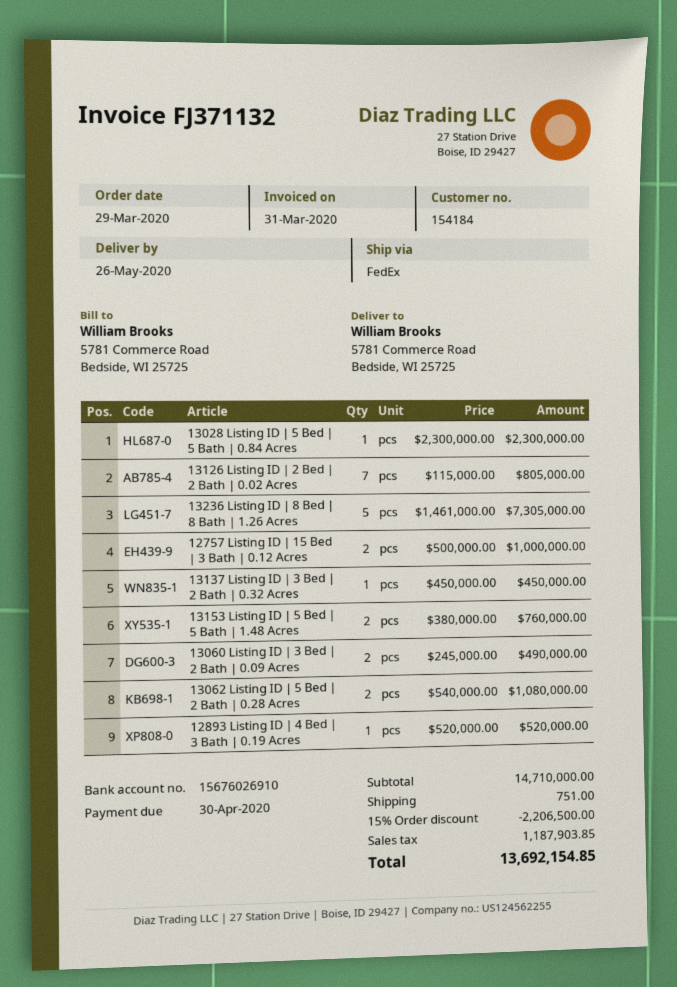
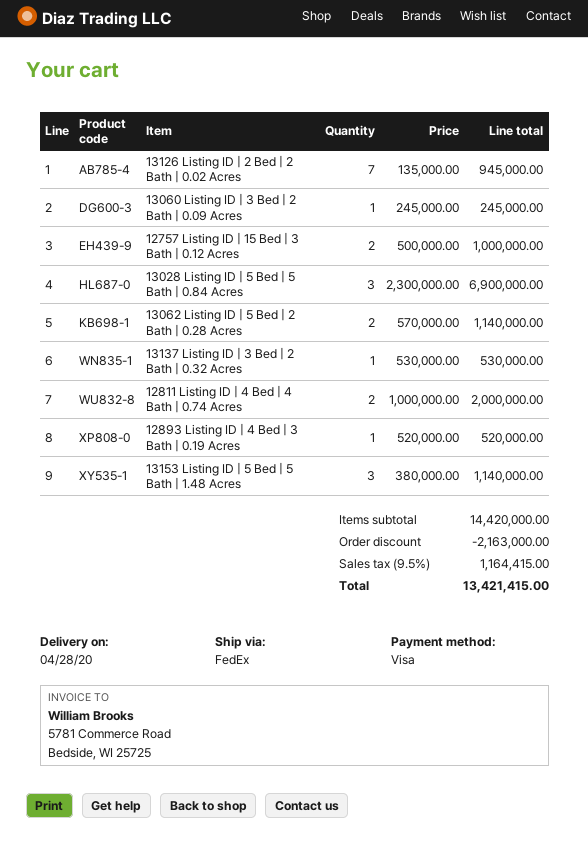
delivery date: 2020-05-26 -> 2020-04-28
13028 Listing ID | 5 Bed | 5 Bath | 0.84 Acres: 1 x 2300000.00 = 2300000.00 -> 3 x 2300000.00 = 6900000.00
13126 Listing ID | 2 Bed | 2 Bath | 0.02 Acres: 7 x 115000.00 = 805000.00 -> 7 x 135000.00 = 945000.00
13236 Listing ID | 8 Bed | 8 Bath | 1.26 Acres: 5 x 1461000.00 = 7305000.00 -> none
13137 Listing ID | 3 Bed | 2 Bath | 0.32 Acres: 1 x 450000.00 = 450000.00 -> 1 x 530000.00 = 530000.00
13153 Listing ID | 5 Bed | 5 Bath | 1.48 Acres: 2 x 380000.00 = 760000.00 -> 3 x 380000.00 = 1140000.00
13060 Listing ID | 3 Bed | 2 Bath | 0.09 Acres: 2 x 245000.00 = 490000.00 -> 1 x 245000.00 = 245000.00
13062 Listing ID | 5 Bed | 2 Bath | 0.28 Acres: 2 x 540000.00 = 1080000.00 -> 2 x 570000.00 = 1140000.00
12811 Listing ID | 4 Bed | 4 Bath | 0.74 Acres: none -> 2 x 1000000.00 = 2000000.00
subtotal: 14710000.00 -> 14420000.00
discount: 2206500.00 -> 2163000.00
shipping: 751.00 -> none
tax: 1187903.85 -> 1164415.00
total: 13692154.85 -> 13421415.00

